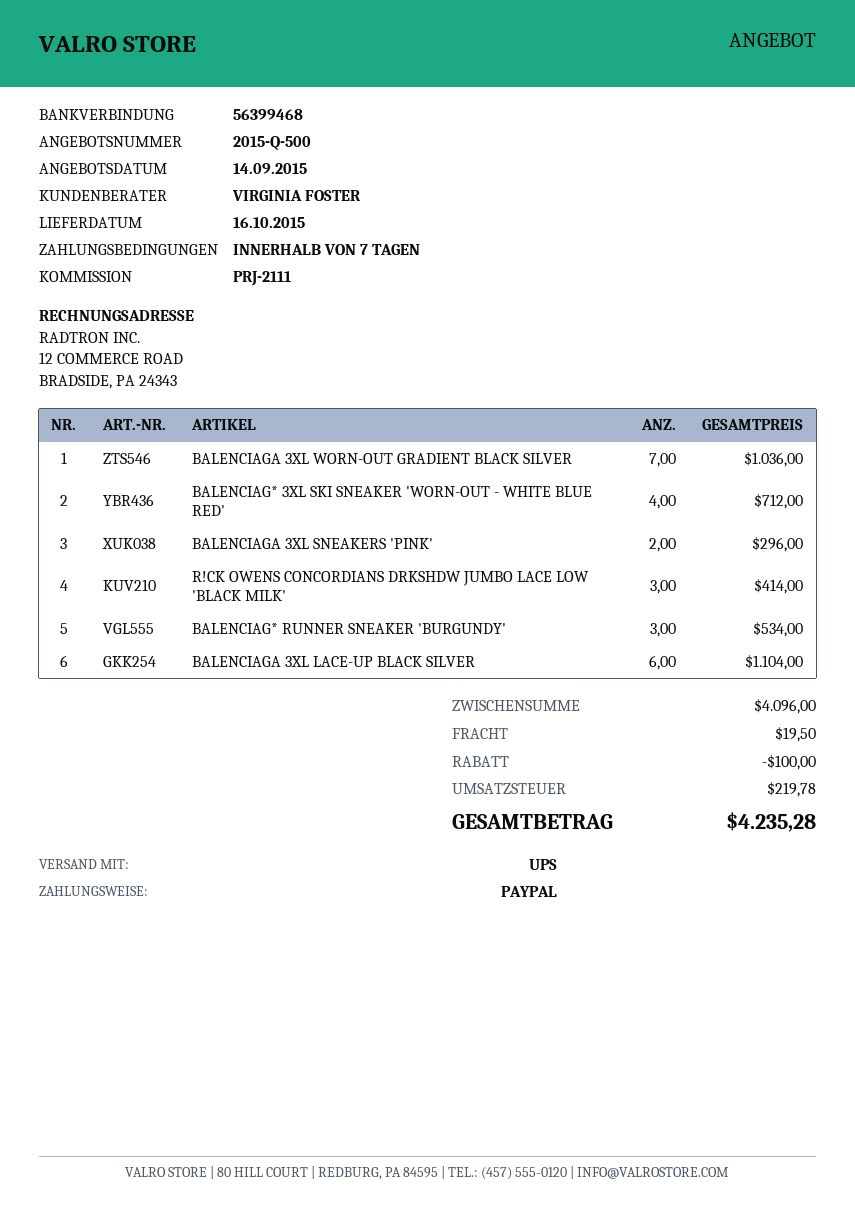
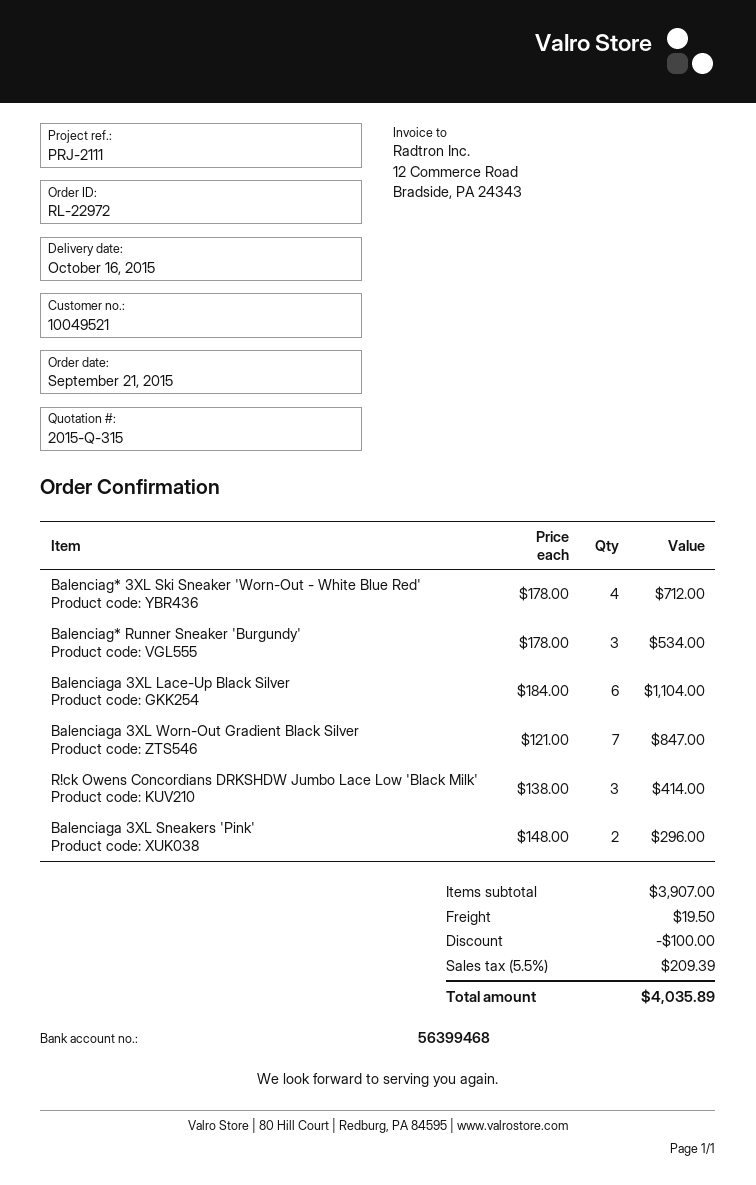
quote number: 2015-Q-500 -> 2015-Q-315
BALENCIAGA 3XL WORN-OUT GRADIENT BLACK SILVER: 7 for 1036.00 -> 7 for 847.00
subtotal: 4096.00 -> 3907.00
tax: 219.78 -> 209.39
total: 4235.28 -> 4035.89

